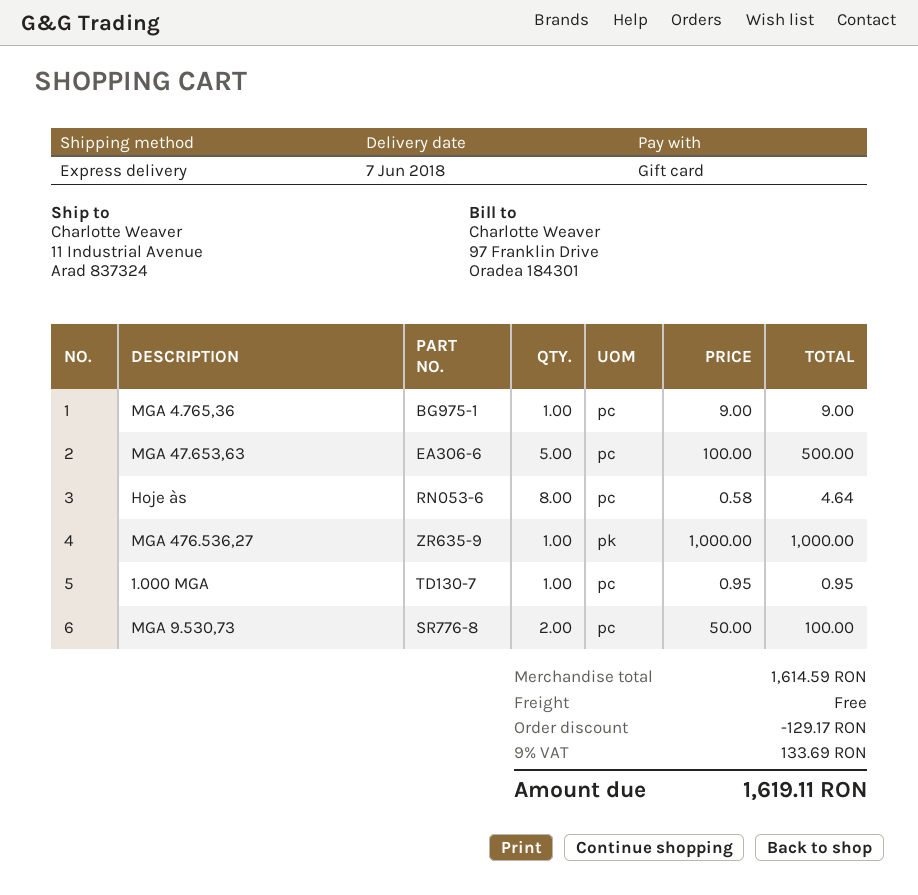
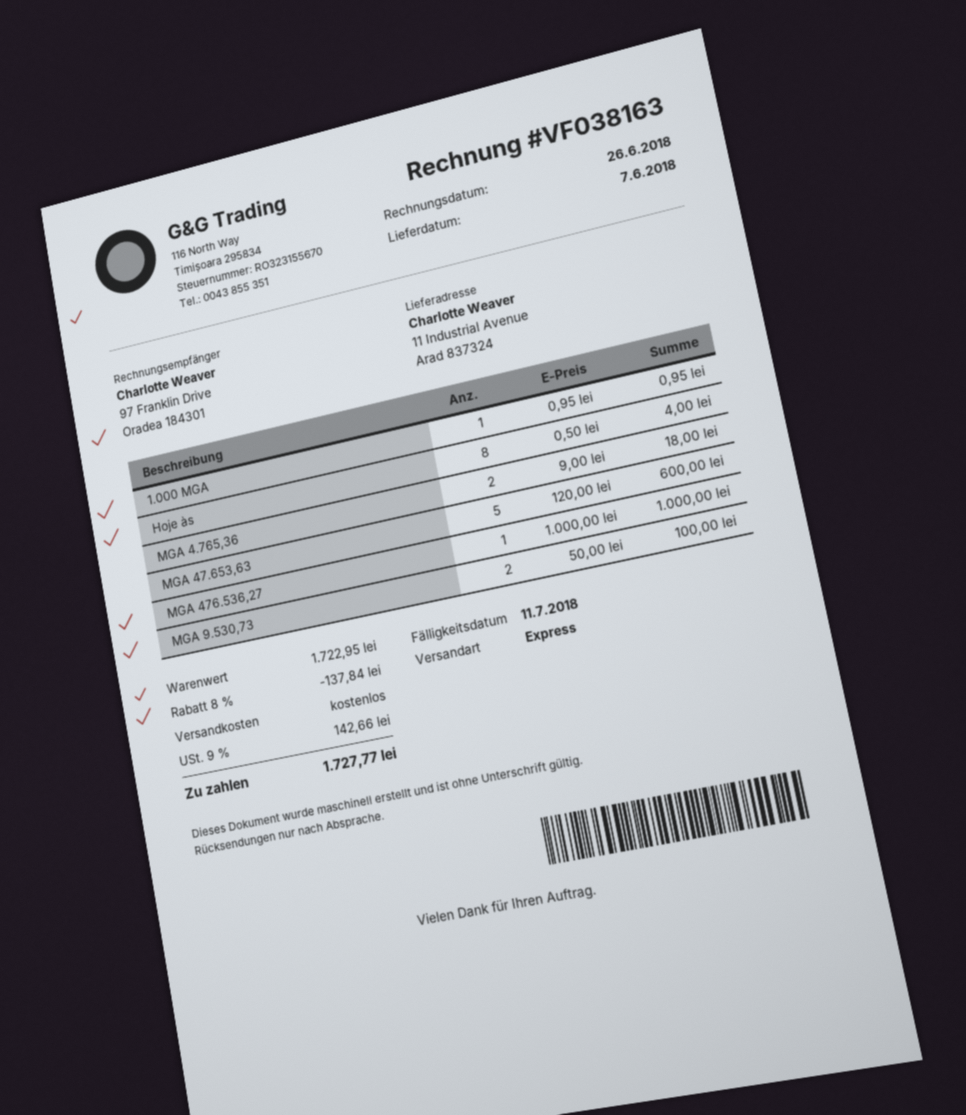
MGA 4.765,36: 1 x 9.00 = 9.00 -> 2 x 9.00 = 18.00
MGA 47.653,63: 5 x 100.00 = 500.00 -> 5 x 120.00 = 600.00
Hoje às: 8 x 0.58 = 4.64 -> 8 x 0.50 = 4.00
subtotal: 1614.59 -> 1722.95
discount: 129.17 -> 137.84
tax: 9% = 133.69 -> 9% = 142.66
total: 1619.11 -> 1727.77

